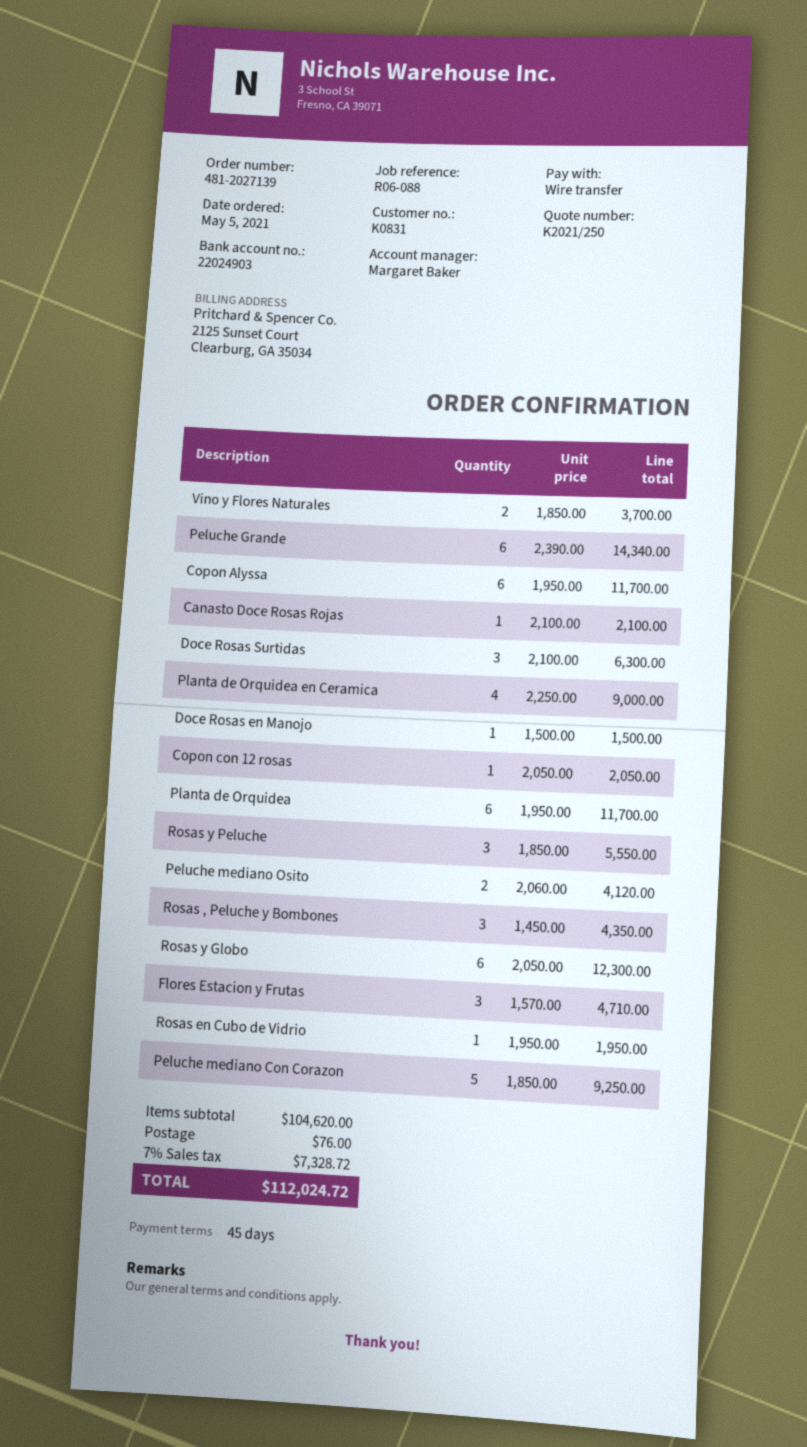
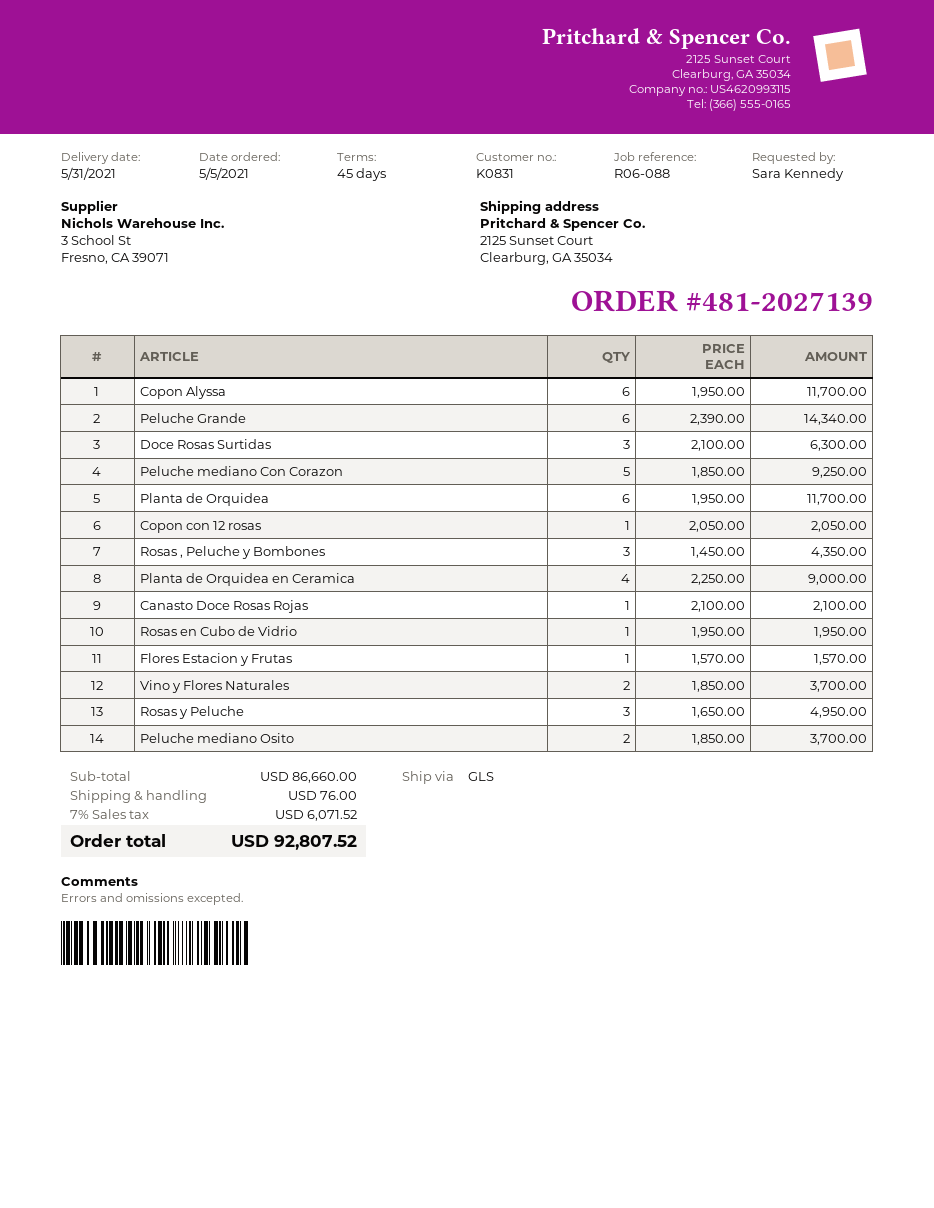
Doce Rosas en Manojo: 1 x 1500.00 = 1500.00 -> none
Rosas y Peluche: 3 x 1850.00 = 5550.00 -> 3 x 1650.00 = 4950.00
Peluche mediano Osito: 2 x 2060.00 = 4120.00 -> 2 x 1850.00 = 3700.00
Rosas y Globo: 6 x 2050.00 = 12300.00 -> none
Flores Estacion y Frutas: 3 x 1570.00 = 4710.00 -> 1 x 1570.00 = 1570.00
subtotal: 104620.00 -> 86660.00
tax: 7% = 7328.72 -> 7% = 6071.52
total: 112024.72 -> 92807.52

